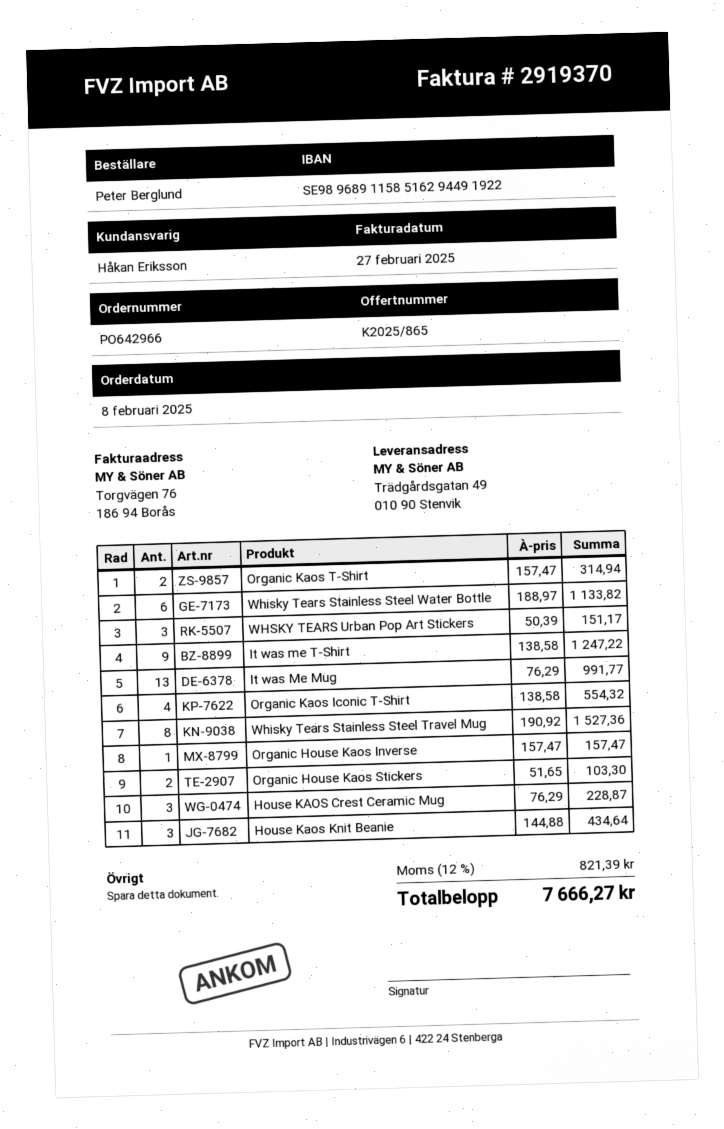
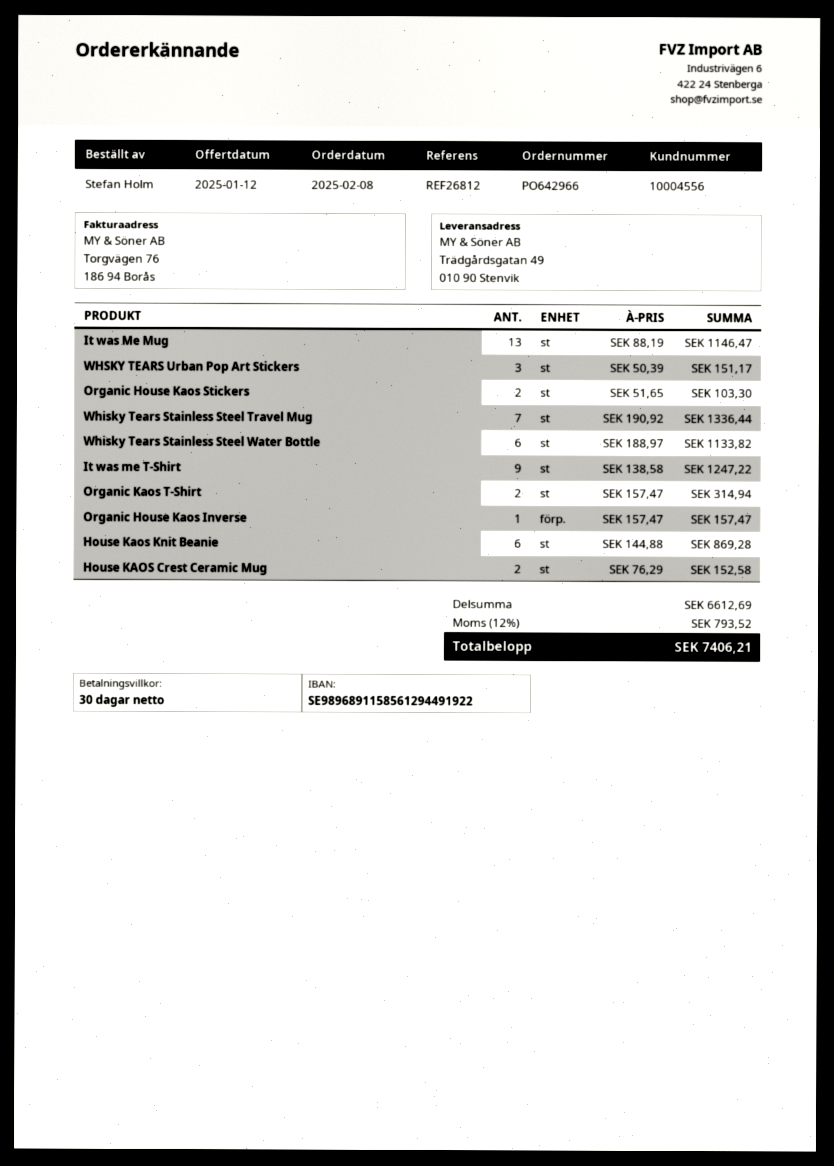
ordered by: Peter Berglund -> Stefan Holm
bank account: SE9896891158516294491922 -> SE9896891158561294491922
It was Me Mug: 13 x 76.29 = 991.77 -> 13 x 88.19 = 1146.47
Organic Kaos Iconic T-Shirt: 4 x 138.58 = 554.32 -> none
Whisky Tears Stainless Steel Travel Mug: 8 x 190.92 = 1527.36 -> 7 x 190.92 = 1336.44
House KAOS Crest Ceramic Mug: 3 x 76.29 = 228.87 -> 2 x 76.29 = 152.58
House Kaos Knit Beanie: 3 x 144.88 = 434.64 -> 6 x 144.88 = 869.28
tax: 12% = 821.39 -> 12% = 793.52
total: 7666.27 -> 7406.21

